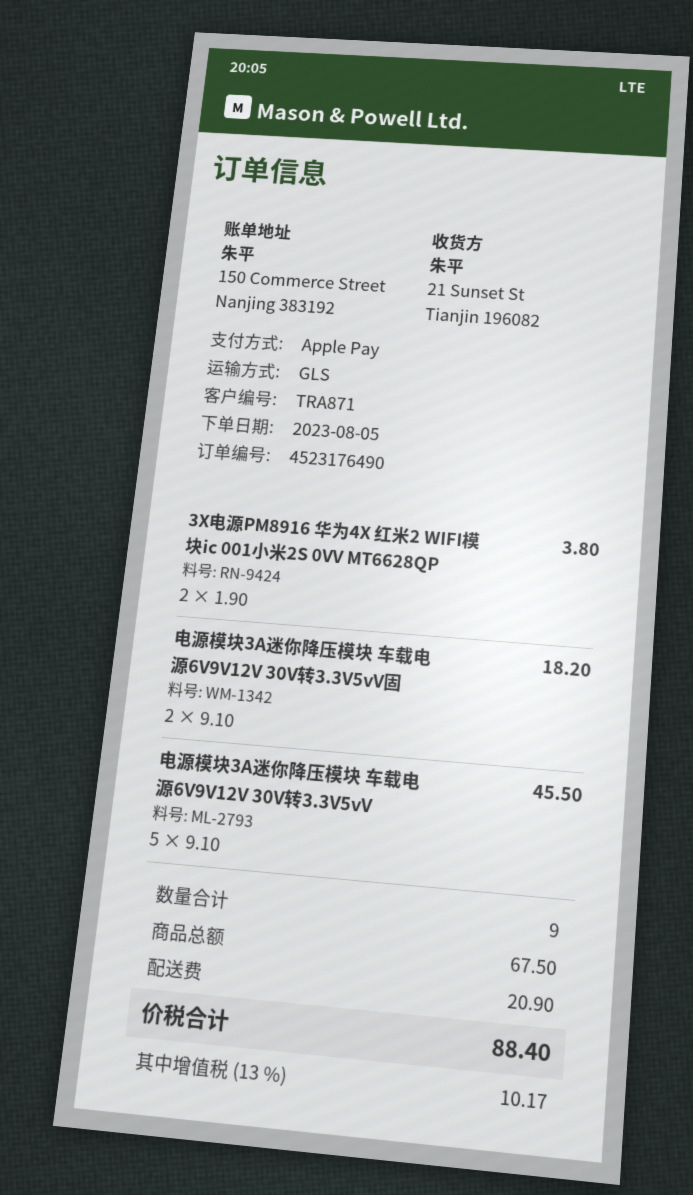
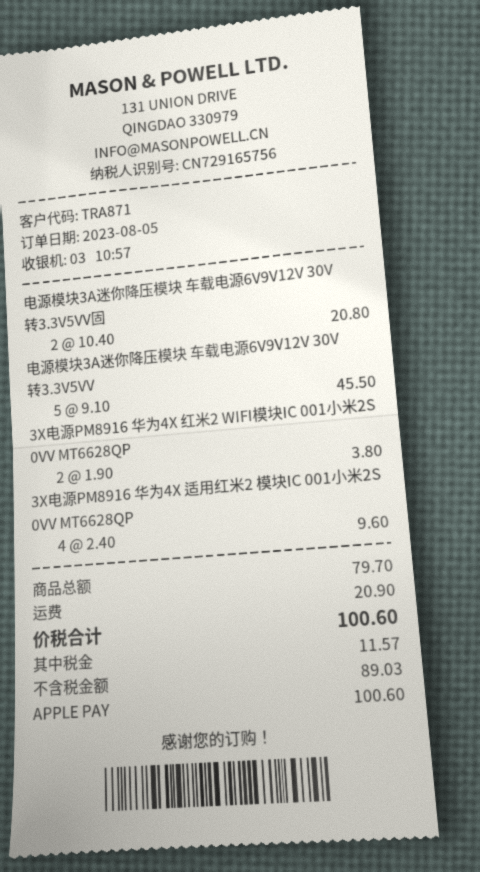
电源模块3A迷你降压模块 车载电源6V9V12V 30V转3.3V5vV固: 2 x 9.10 = 18.20 -> 2 x 10.40 = 20.80
3X电源PM8916 华为4X 适用红米2 模块IC 001小米2S 0VV MT6628QP: none -> 4 x 2.40 = 9.60
subtotal: 67.50 -> 79.70
tax: 10.17 -> 11.57
total: 88.40 -> 100.60

